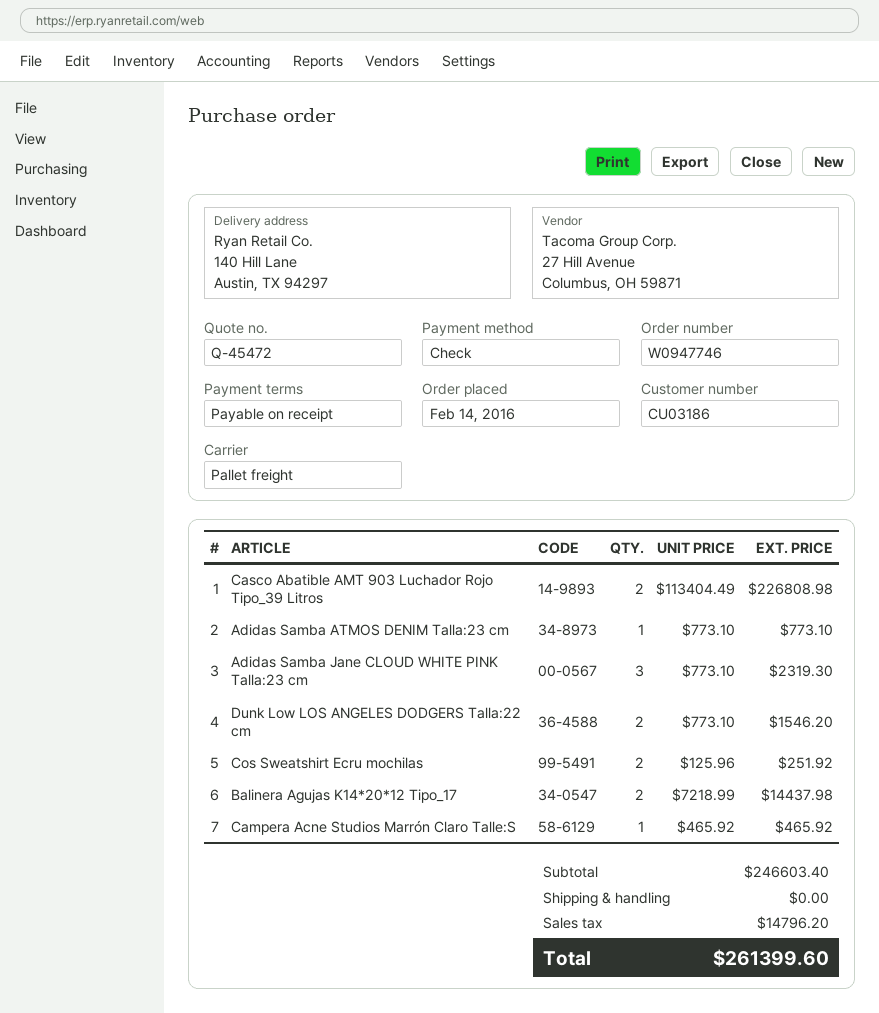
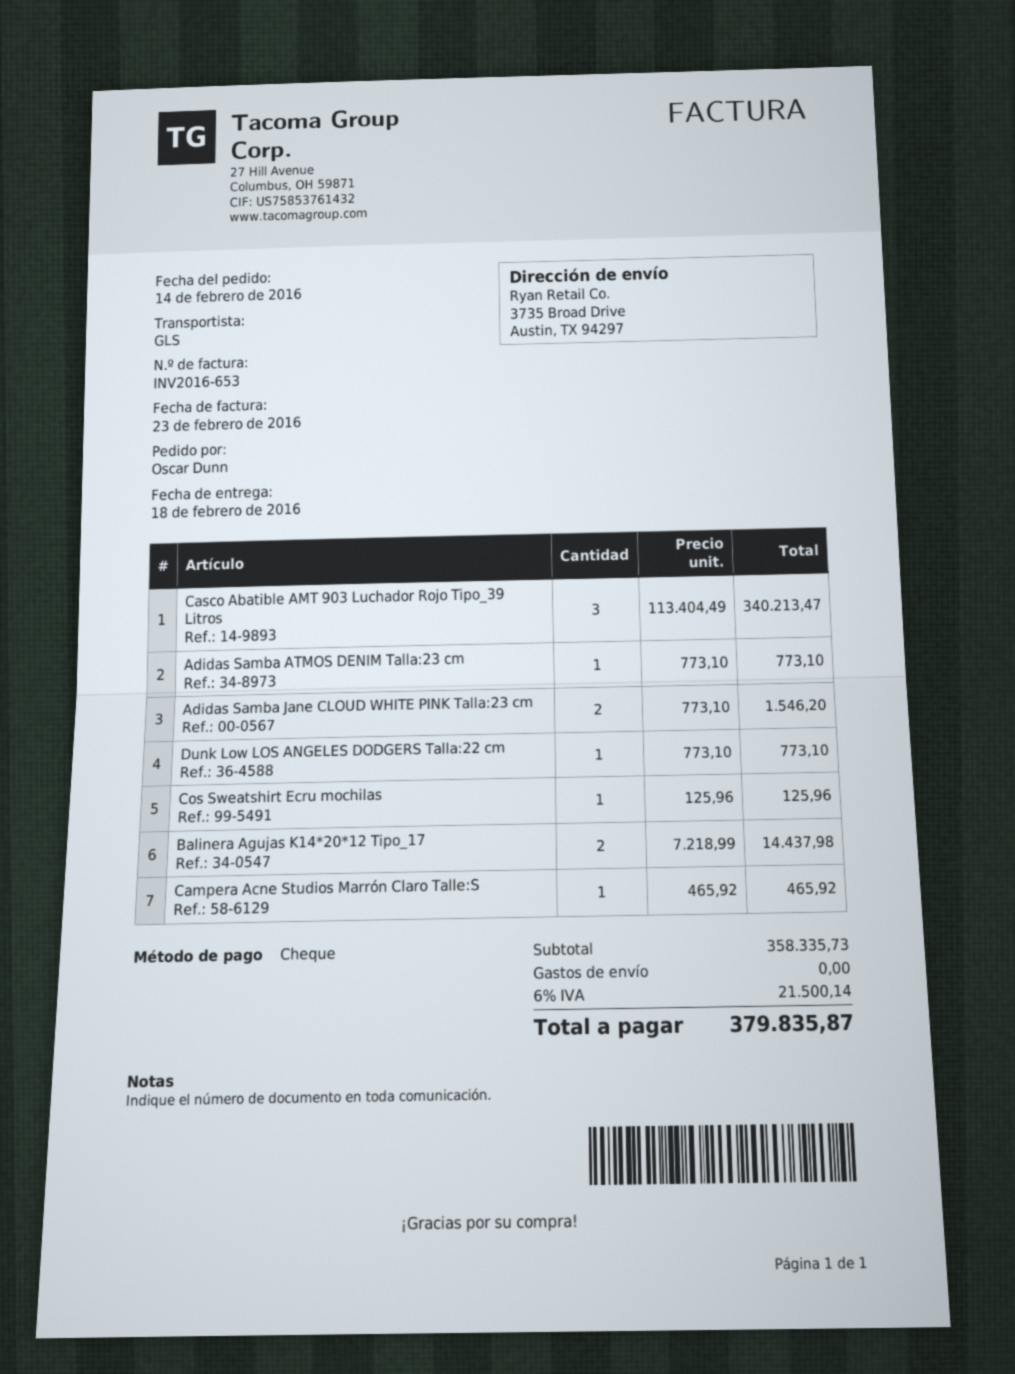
shipping method: pallet freight -> GLS
ship to: 140 Hill Lane, Austin, TX 94297 -> 3735 Broad Drive, Austin, TX 94297
Casco Abatible AMT 903 Luchador Rojo Tipo_39 Litros: 2 x 113404.49 = 226808.98 -> 3 x 113404.49 = 340213.47
Adidas Samba Jane CLOUD WHITE PINK Talla:23 cm: 3 x 773.10 = 2319.30 -> 2 x 773.10 = 1546.20
Dunk Low LOS ANGELES DODGERS Talla:22 cm: 2 x 773.10 = 1546.20 -> 1 x 773.10 = 773.10
Cos Sweatshirt Ecru mochilas: 2 x 125.96 = 251.92 -> 1 x 125.96 = 125.96
subtotal: 246603.40 -> 358335.73
tax: 14796.20 -> 21500.14
total: 261399.60 -> 379835.87

